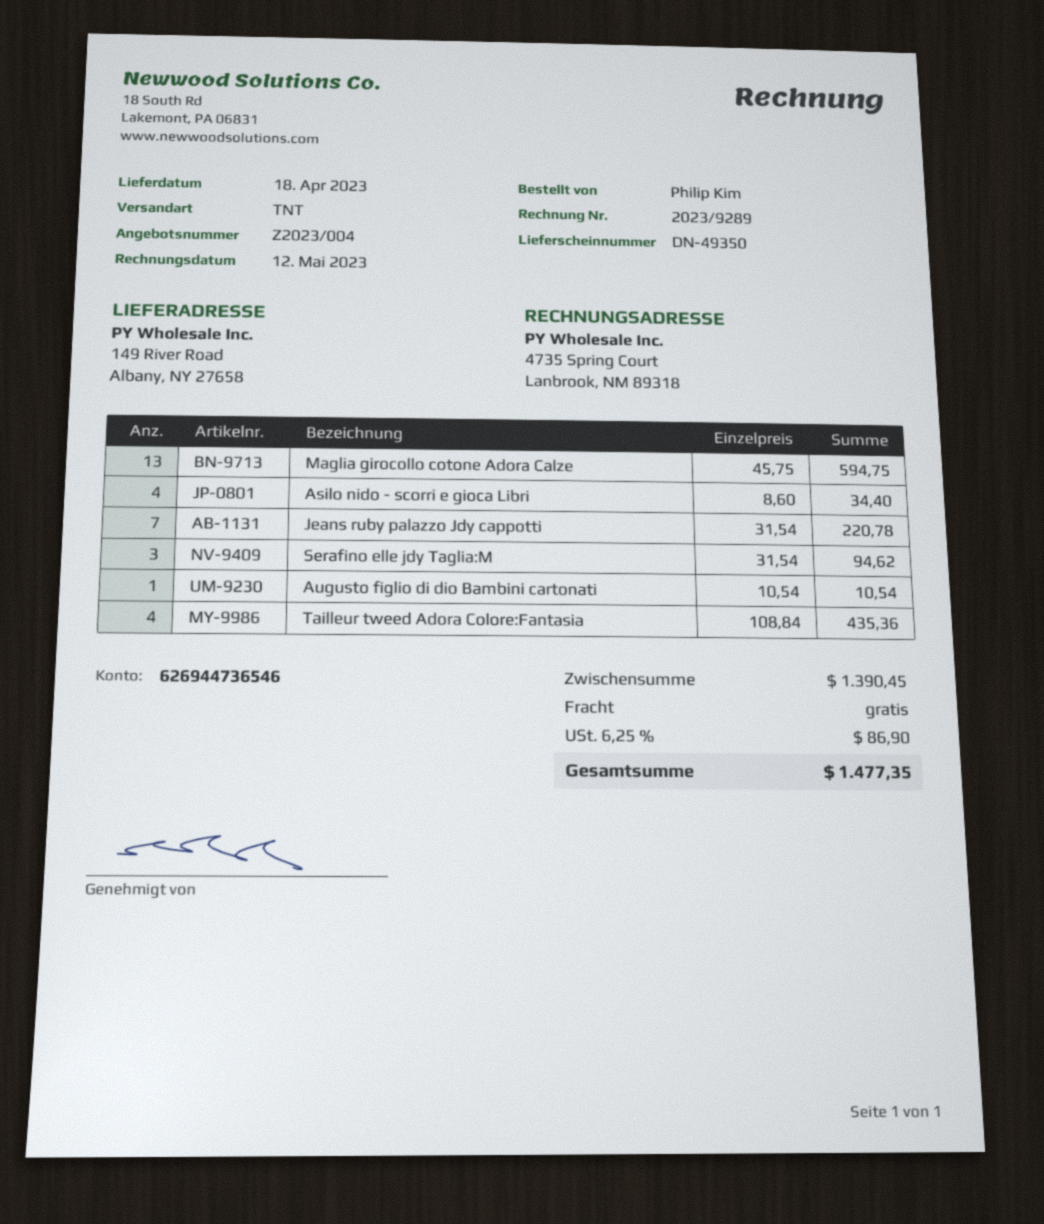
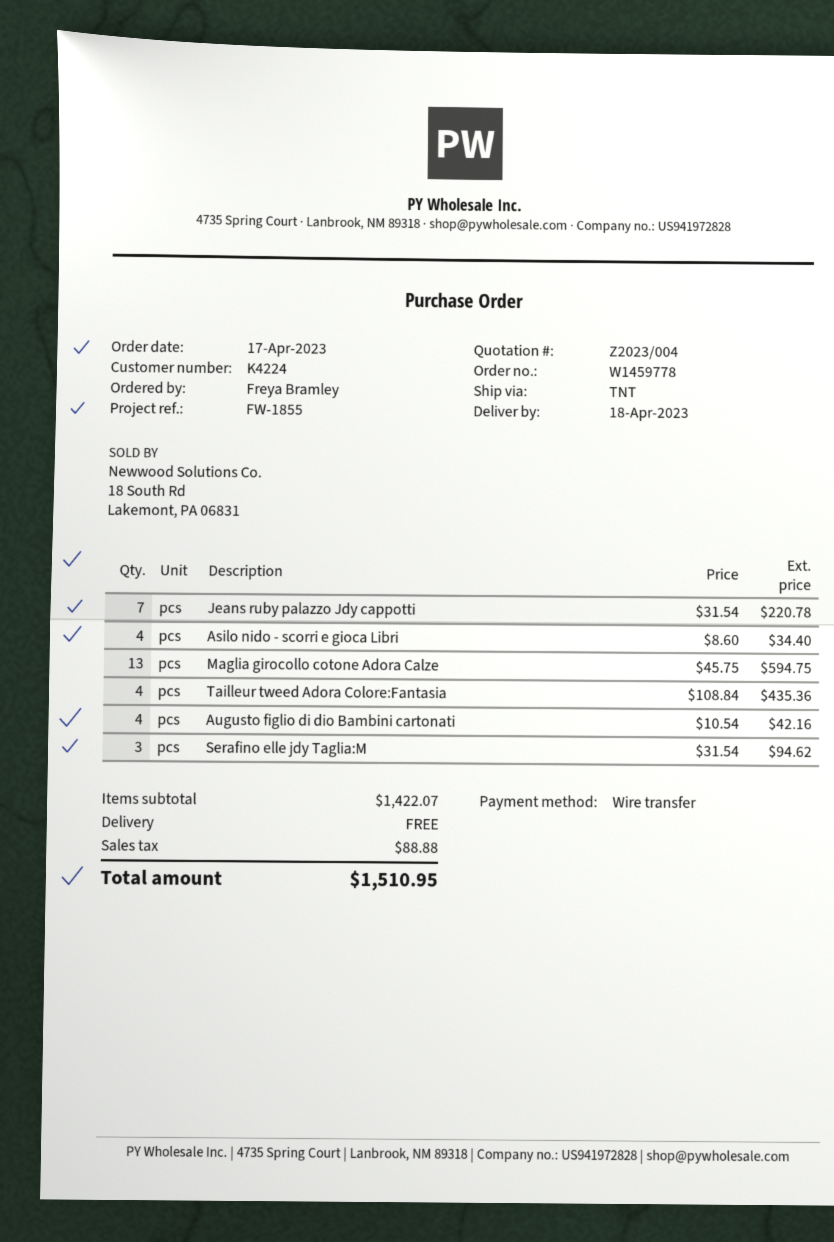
ordered by: Philip Kim -> Freya Bramley
Augusto figlio di dio Bambini cartonati: 1 x 10.54 = 10.54 -> 4 x 10.54 = 42.16
subtotal: 1390.45 -> 1422.07
tax: 86.90 -> 88.88
total: 1477.35 -> 1510.95

